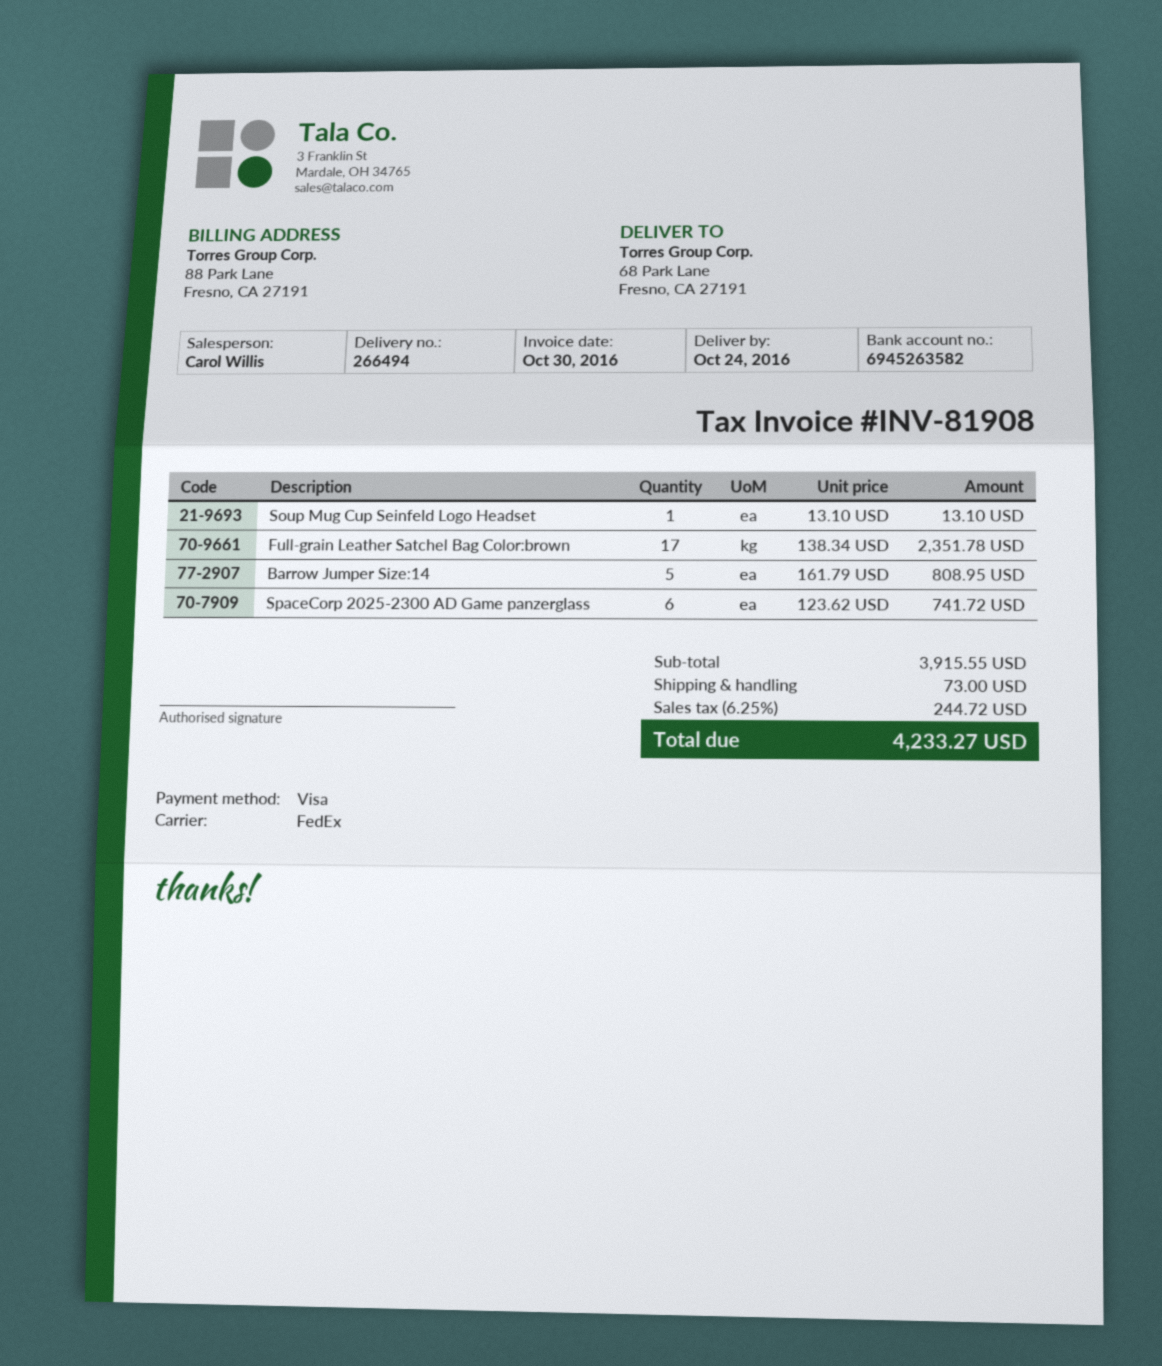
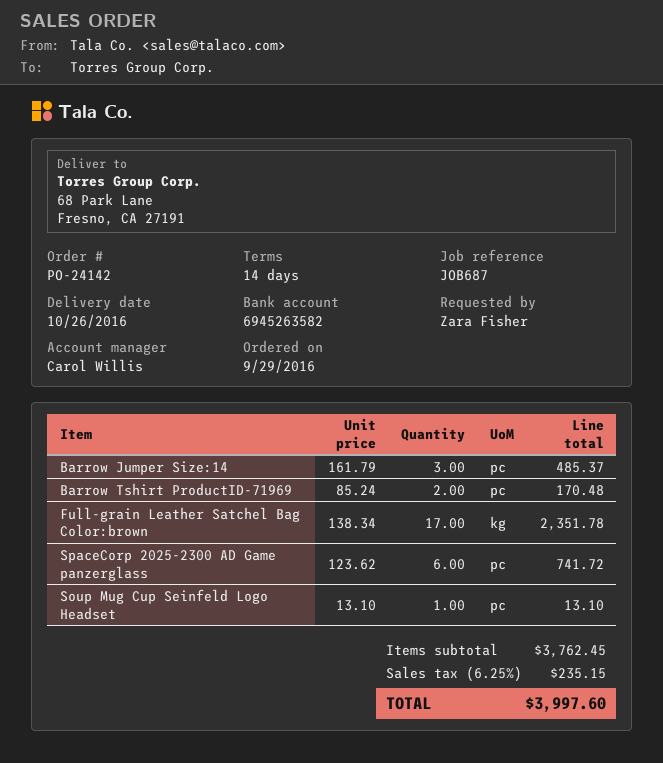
delivery date: 2016-10-24 -> 2016-10-26
Barrow Jumper Size:14: 5 x 161.79 = 808.95 -> 3 x 161.79 = 485.37
Barrow Tshirt ProductID-71969: none -> 2 x 85.24 = 170.48
subtotal: 3915.55 -> 3762.45
shipping: 73.00 -> none
tax: 6.25% = 244.72 -> 6.25% = 235.15
total: 4233.27 -> 3997.60

